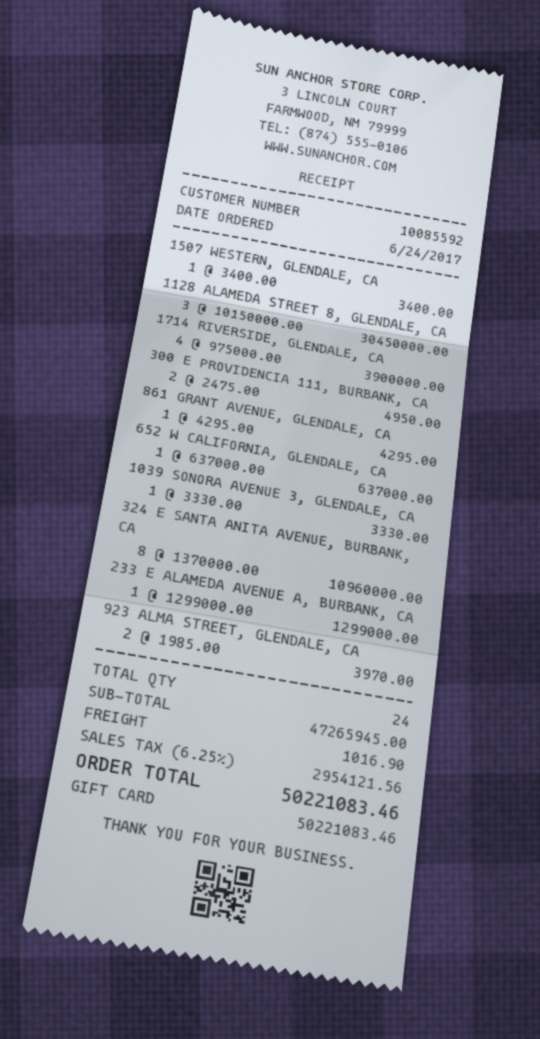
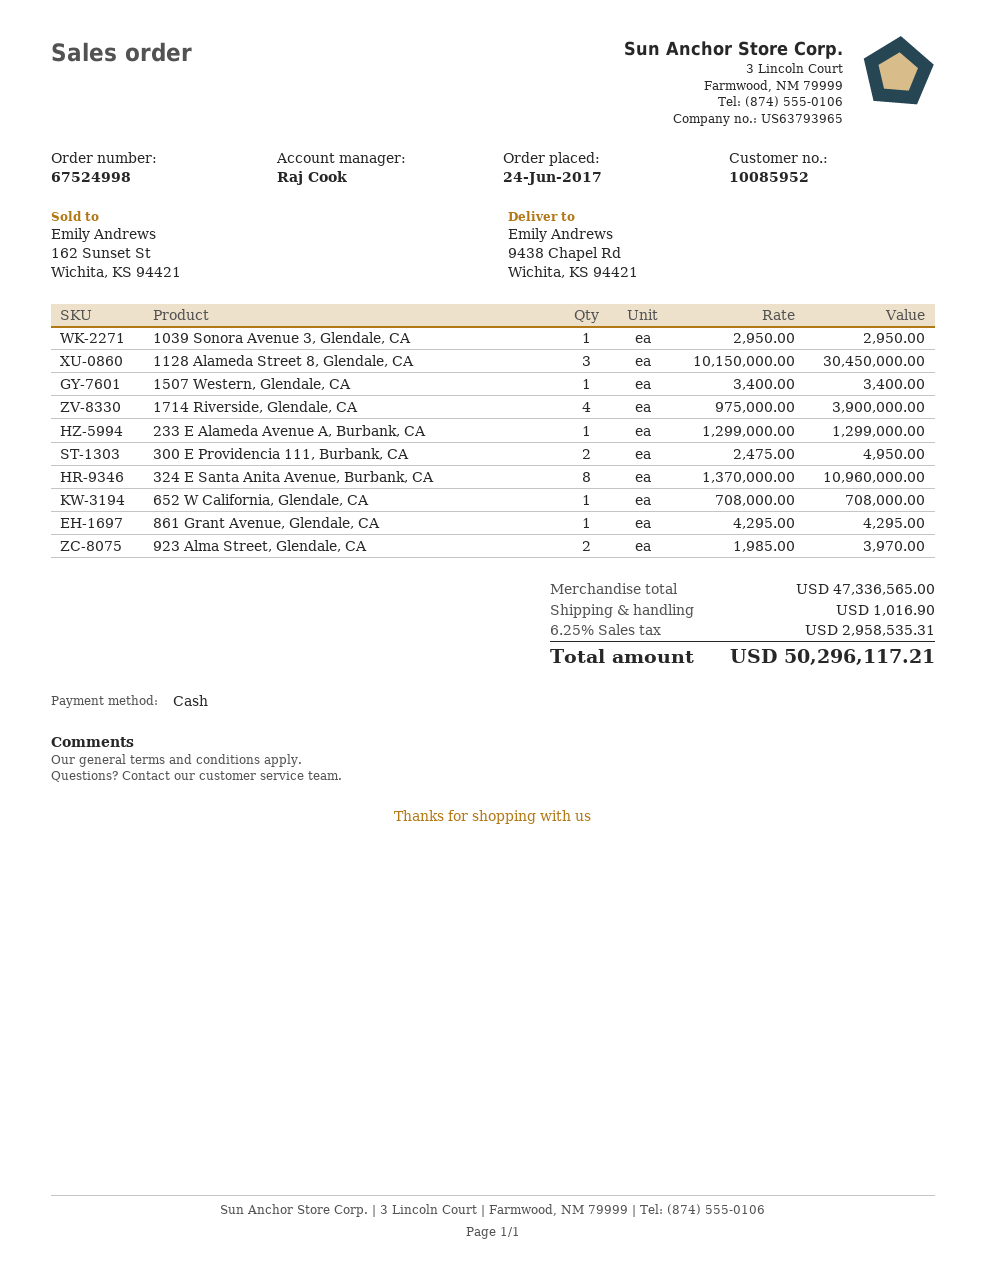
customer number: 10085592 -> 10085952
payment method: gift card -> cash
652 W CALIFORNIA, GLENDALE, CA: 1 x 637000.00 = 637000.00 -> 1 x 708000.00 = 708000.00
1039 SONORA AVENUE 3, GLENDALE, CA: 1 x 3330.00 = 3330.00 -> 1 x 2950.00 = 2950.00
subtotal: 47265945.00 -> 47336565.00
tax: 6.25% = 2954121.56 -> 6.25% = 2958535.31
total: 50221083.46 -> 50296117.21

